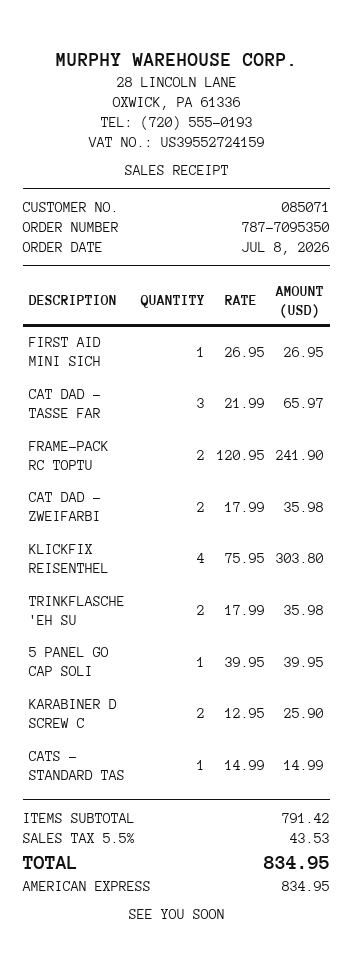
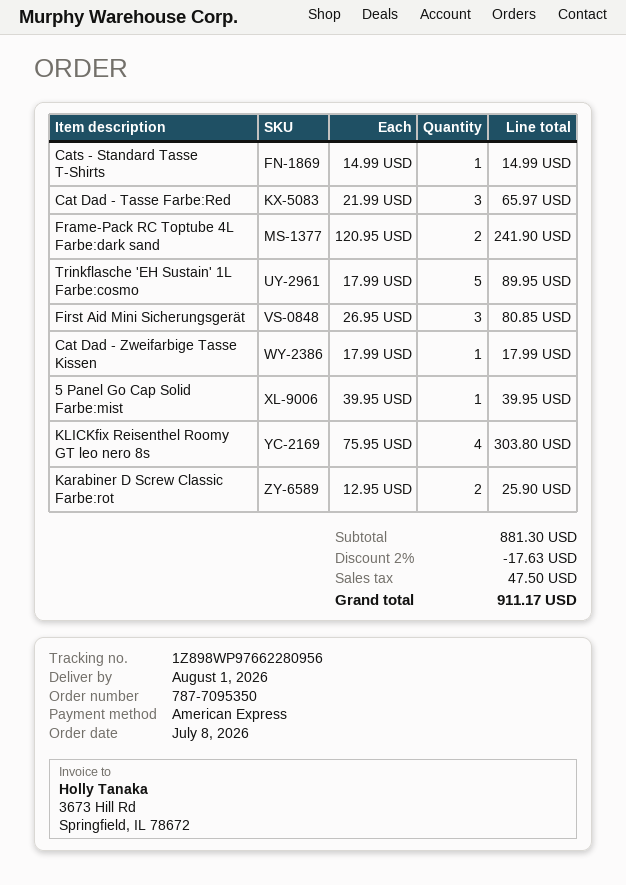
FIRST AID MINI SICH: 1 x 26.95 = 26.95 -> 3 x 26.95 = 80.85
CAT DAD - ZWEIFARBI: 2 x 17.99 = 35.98 -> 1 x 17.99 = 17.99
TRINKFLASCHE 'EH SU: 2 x 17.99 = 35.98 -> 5 x 17.99 = 89.95
subtotal: 791.42 -> 881.30
discount: none -> 2% = 17.63
tax: 43.53 -> 47.50
total: 834.95 -> 911.17

